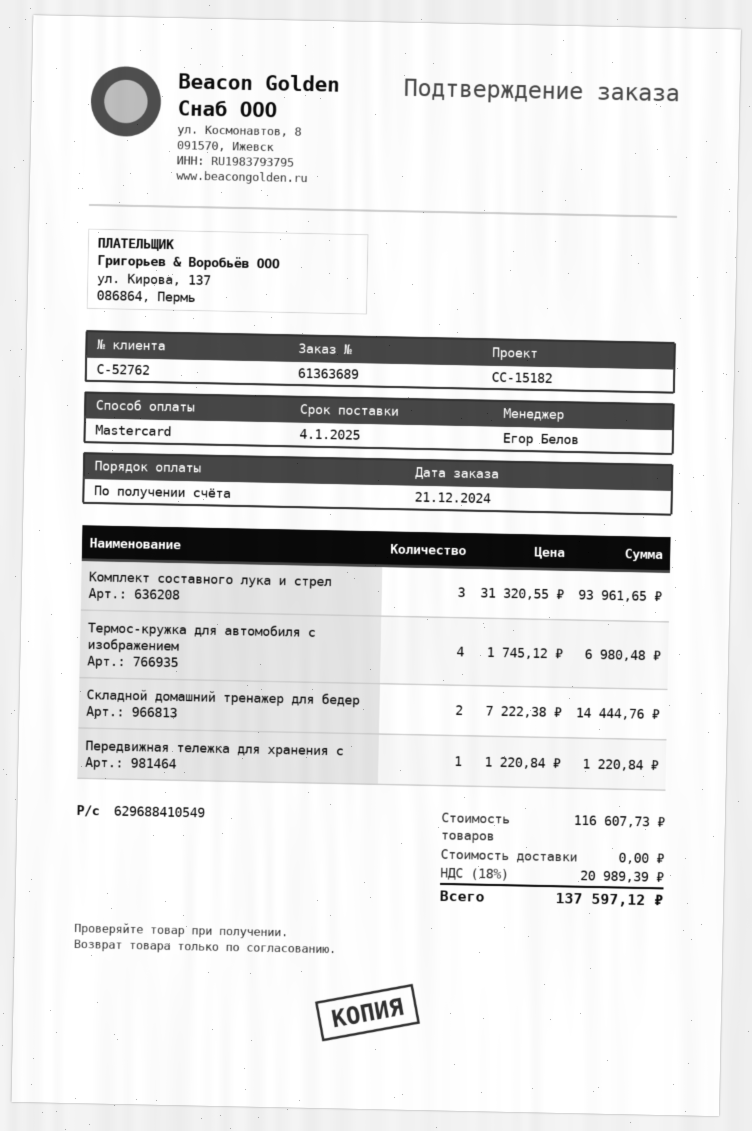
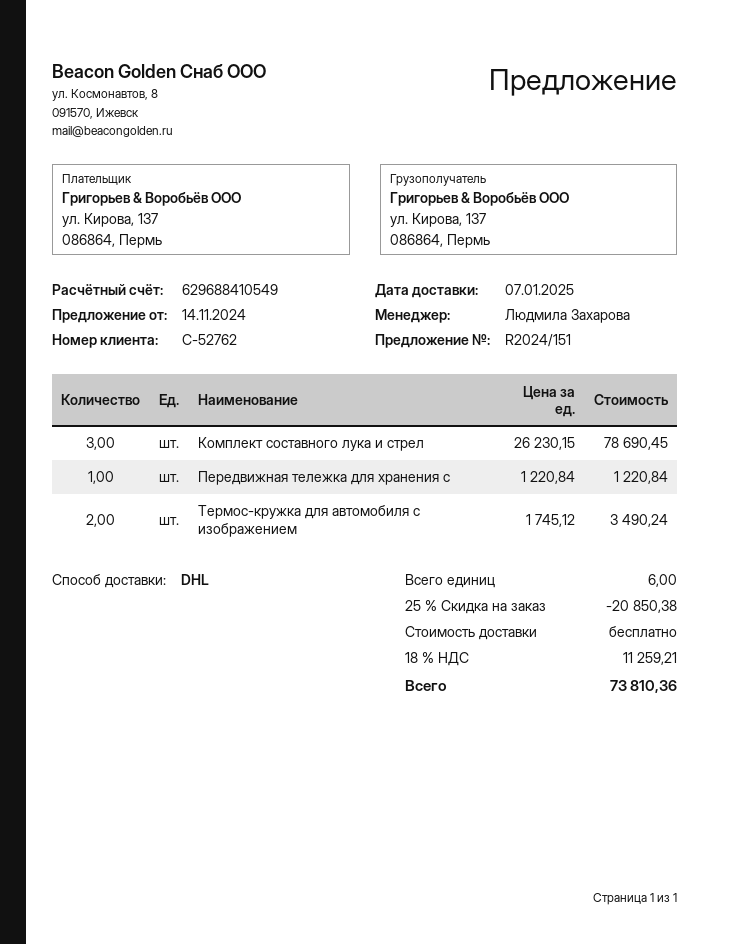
delivery date: 2025-01-04 -> 2025-01-07
sales rep: Егор Белов -> Людмила Захарова
Комплект составного лука и стрел: 3 x 31320.55 = 93961.65 -> 3 x 26230.15 = 78690.45
Термос-кружка для автомобиля с изображением: 4 x 1745.12 = 6980.48 -> 2 x 1745.12 = 3490.24
Складной домашний тренажер для бедер: 2 x 7222.38 = 14444.76 -> none
discount: none -> 25% = 20850.38
tax: 18% = 20989.39 -> 18% = 11259.21
total: 137597.12 -> 73810.36

